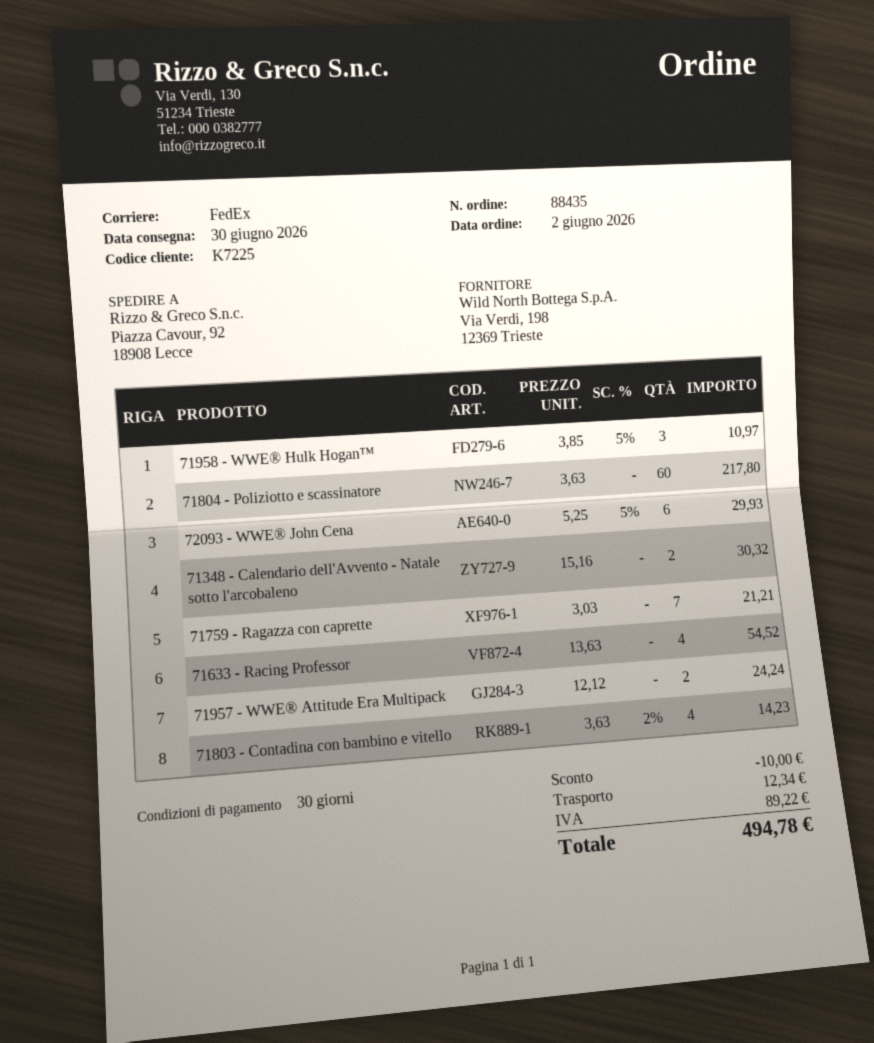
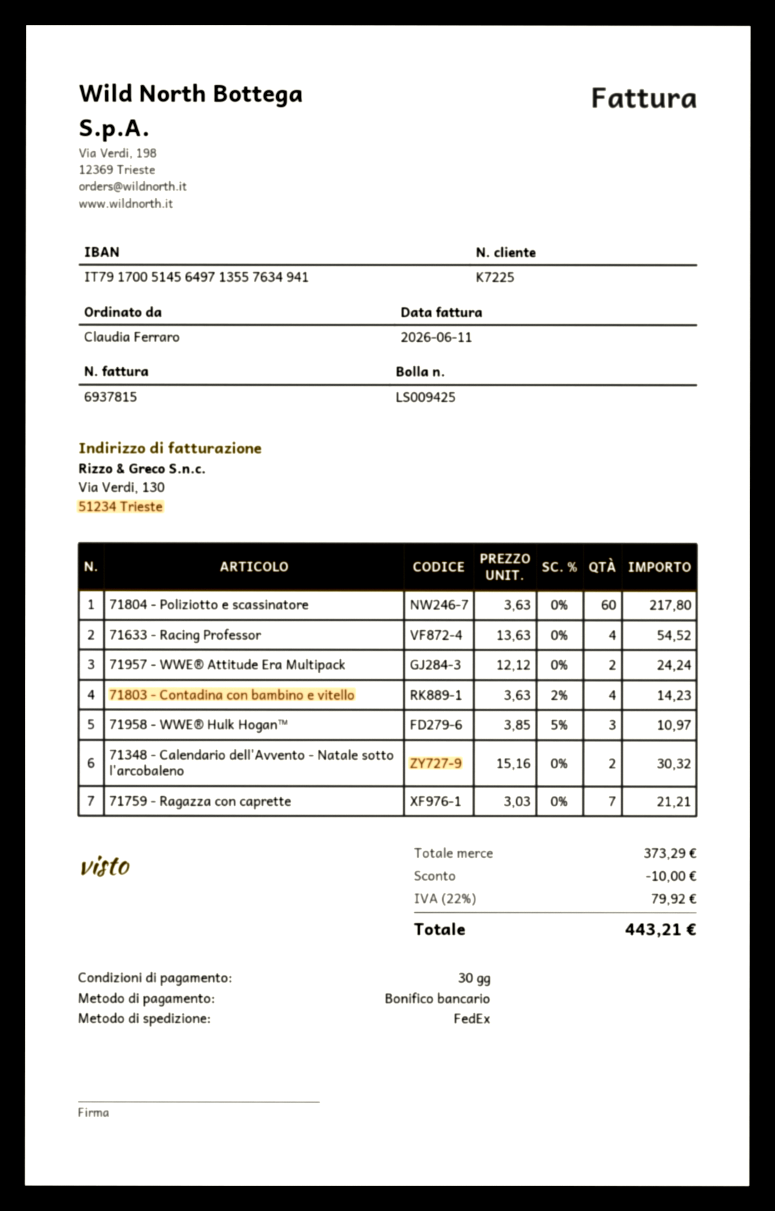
72093 - WWE® John Cena: 6 x 5.25 - 5% = 29.93 -> none
shipping: 12.34 -> none
tax: 89.22 -> 79.92
total: 494.78 -> 443.21

